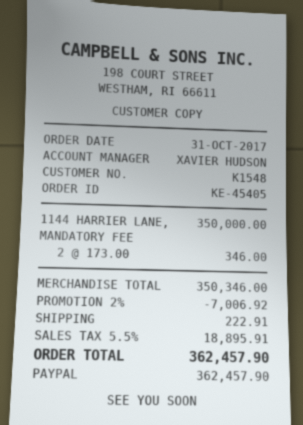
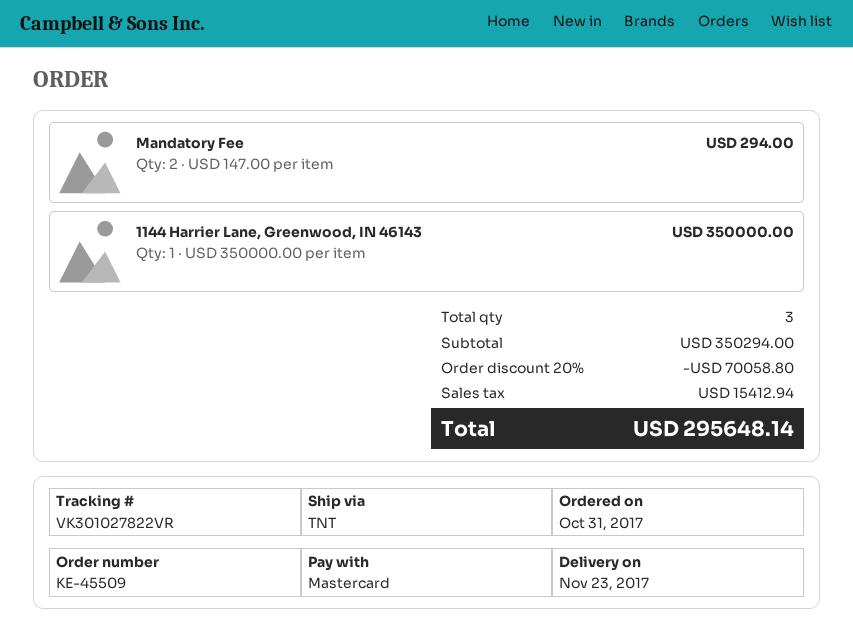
order number: KE-45405 -> KE-45509
payment method: PayPal -> Mastercard
MANDATORY FEE: 2 x 173.00 = 346.00 -> 2 x 147.00 = 294.00
subtotal: 350346.00 -> 350294.00
discount: 2% = 7006.92 -> 20% = 70058.80
shipping: 222.91 -> none
tax: 18895.91 -> 15412.94
total: 362457.90 -> 295648.14

